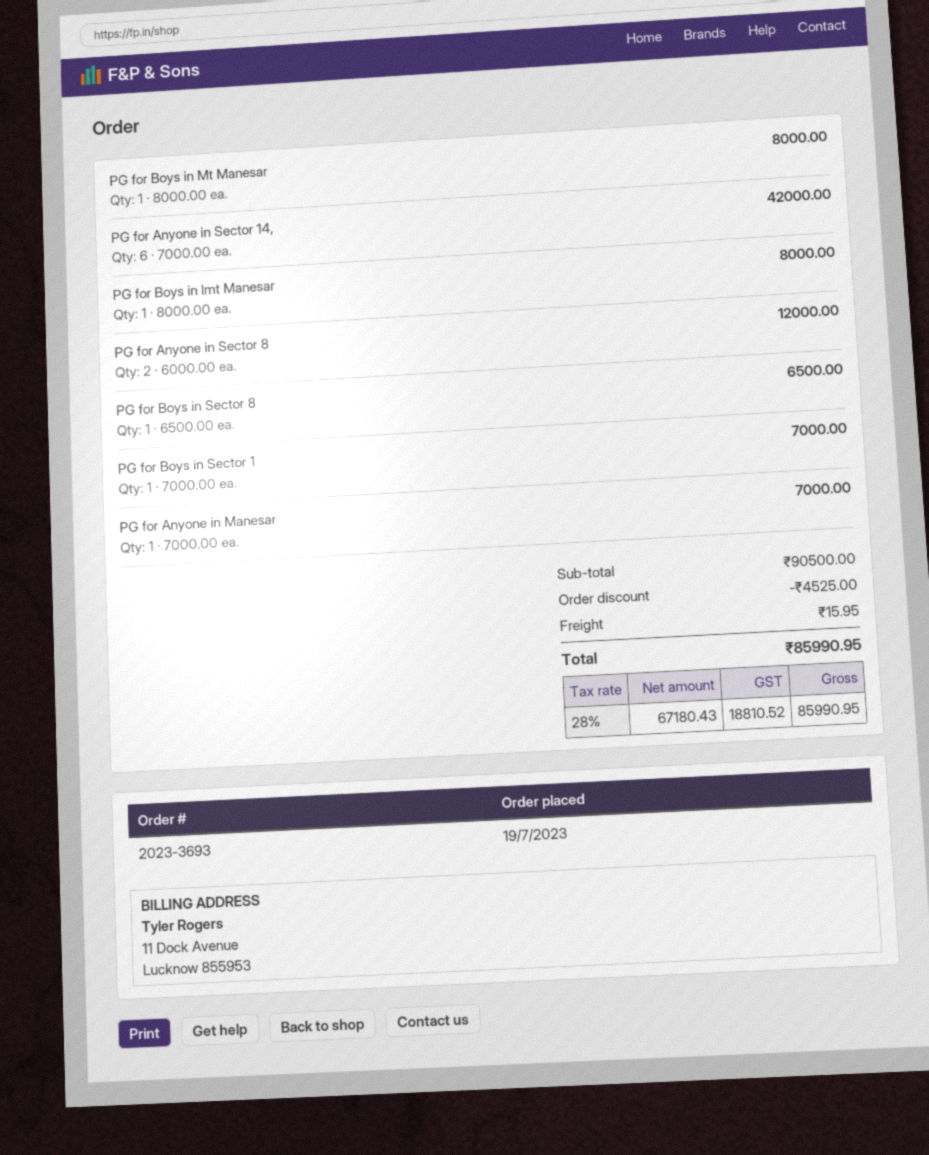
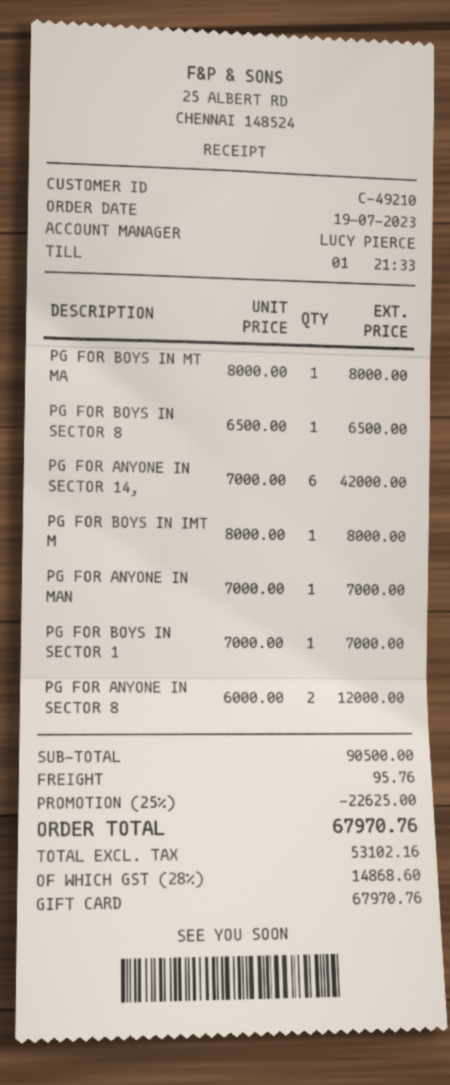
discount: 4525.00 -> 22625.00
shipping: 15.95 -> 95.76
net: 67180.43 -> 53102.16
tax: 28% = 18810.52 -> 28% = 14868.60
total: 85990.95 -> 67970.76

